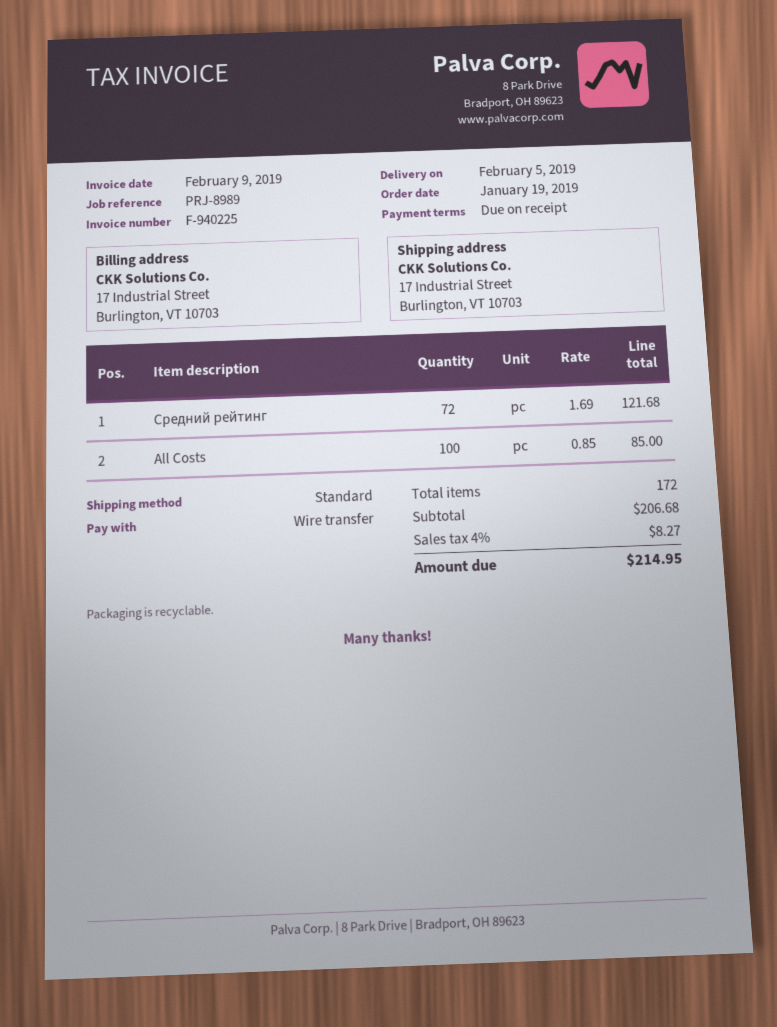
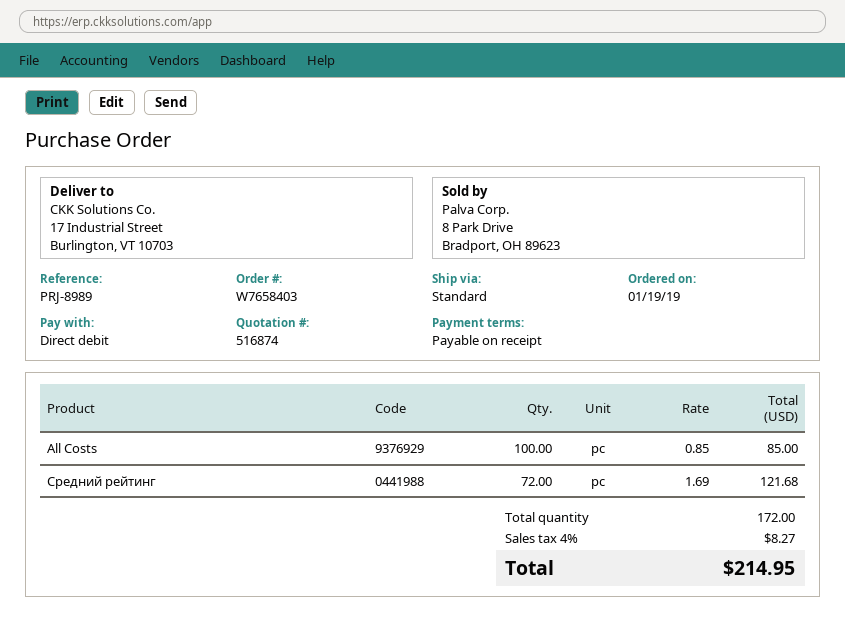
payment method: bank transfer -> direct debit

